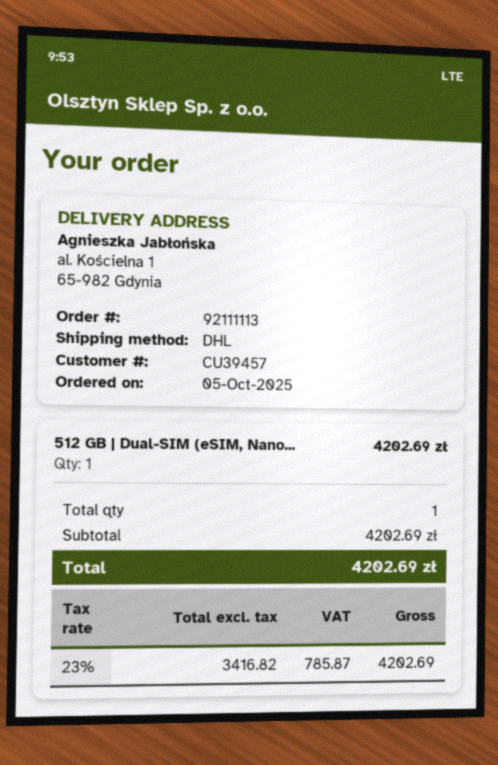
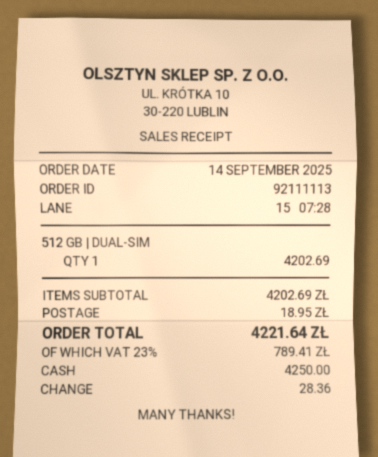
order date: 2025-10-05 -> 2025-09-14
shipping: none -> 18.95
tax: 23% = 785.87 -> 23% = 789.41
total: 4202.69 -> 4221.64

